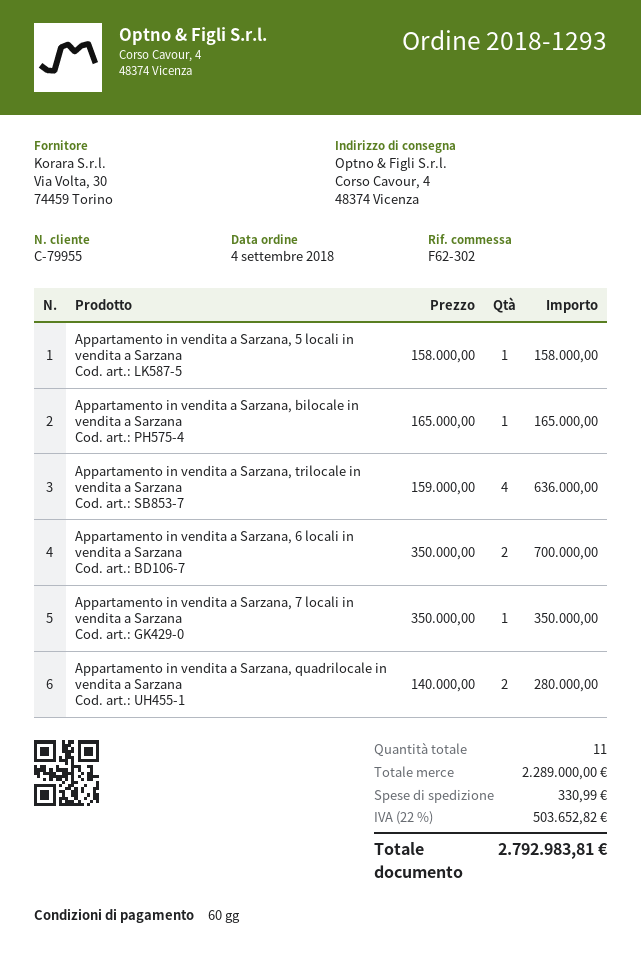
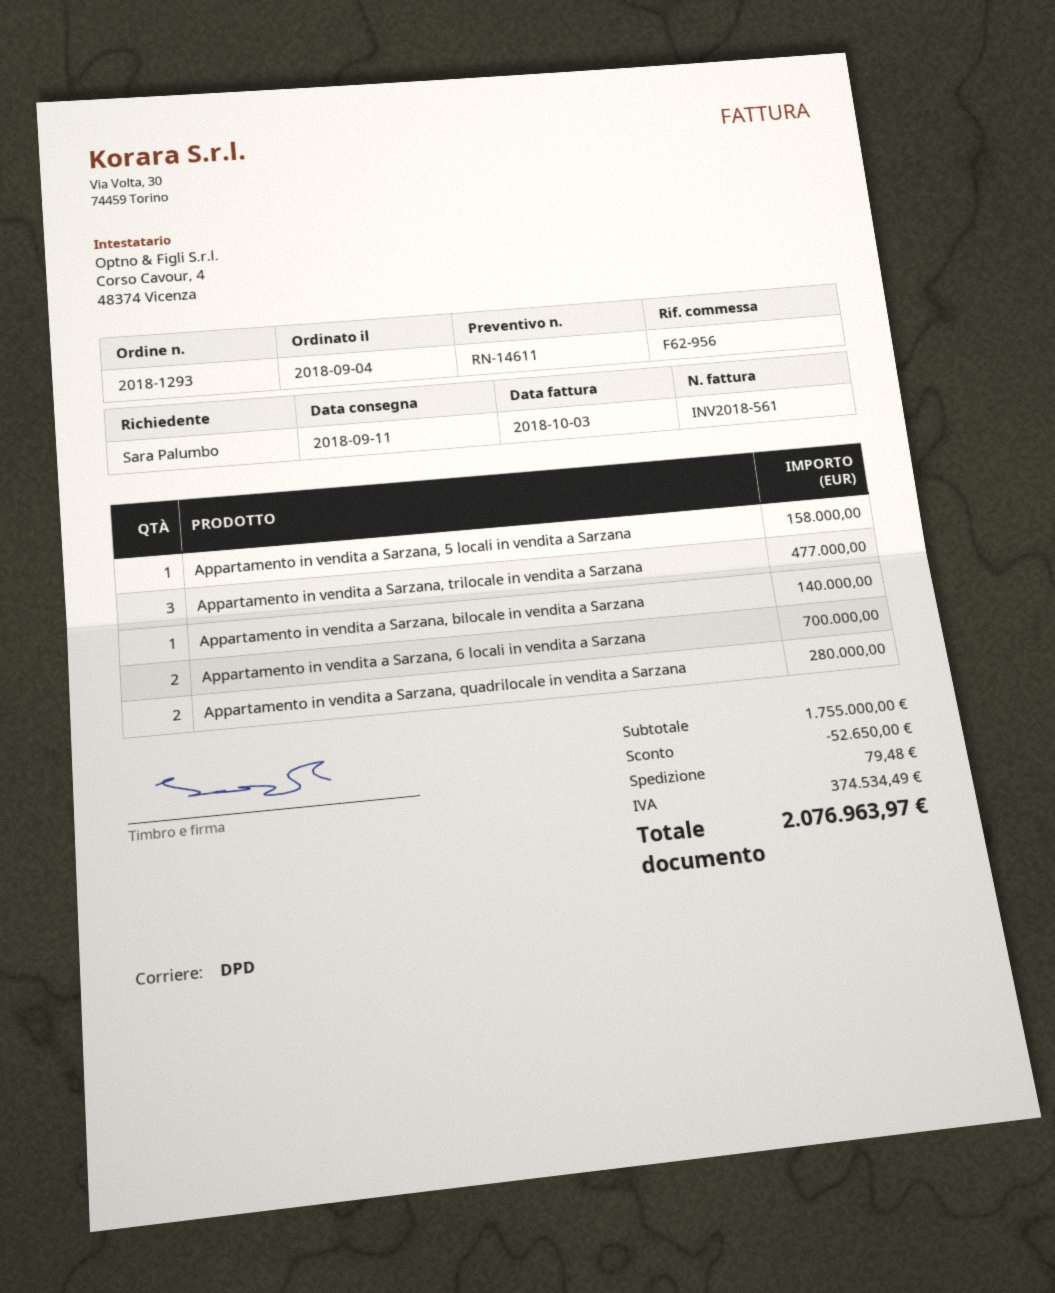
reference: F62-302 -> F62-956
Appartamento in vendita a Sarzana, bilocale in vendita a Sarzana: 1 for 165000.00 -> 1 for 140000.00
Appartamento in vendita a Sarzana, trilocale in vendita a Sarzana: 4 for 636000.00 -> 3 for 477000.00
Appartamento in vendita a Sarzana, 7 locali in vendita a Sarzana: 1 for 350000.00 -> none
subtotal: 2289000.00 -> 1755000.00
discount: none -> 52650.00
shipping: 330.99 -> 79.48
tax: 503652.82 -> 374534.49
total: 2792983.81 -> 2076963.97

